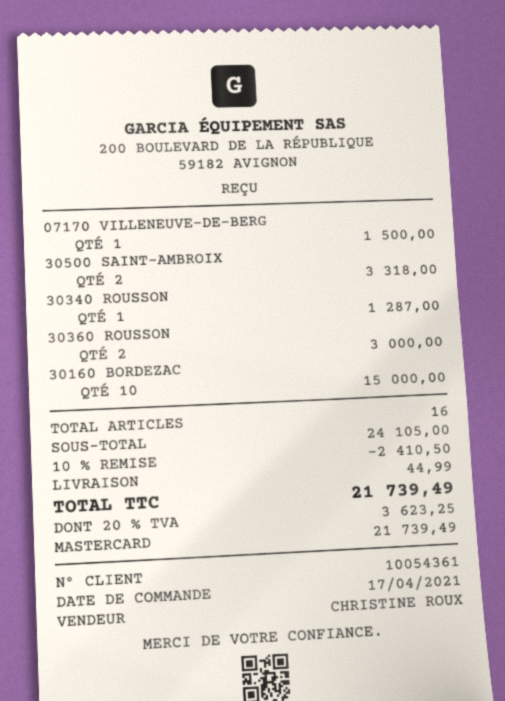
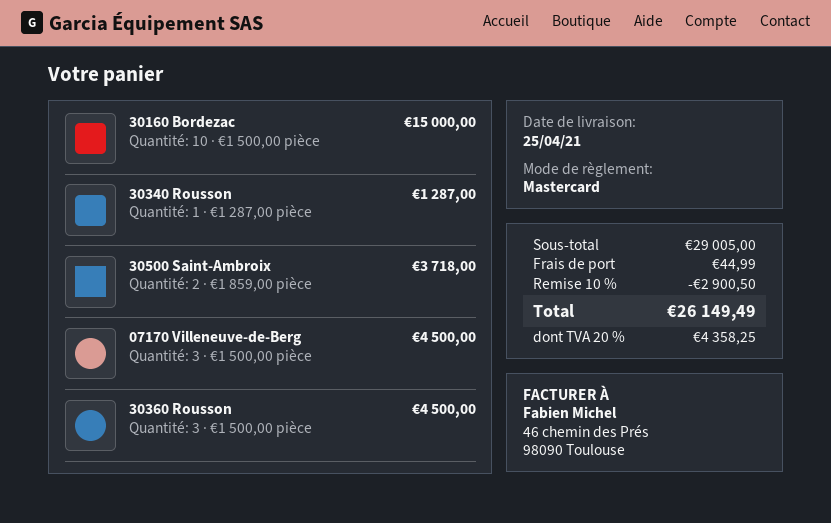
07170 VILLENEUVE-DE-BERG: 1 for 1500.00 -> 3 for 4500.00
30500 SAINT-AMBROIX: 2 for 3318.00 -> 2 for 3718.00
30360 ROUSSON: 2 for 3000.00 -> 3 for 4500.00
subtotal: 24105.00 -> 29005.00
discount: 10% = 2410.50 -> 10% = 2900.50
tax: 20% = 3623.25 -> 20% = 4358.25
total: 21739.49 -> 26149.49

